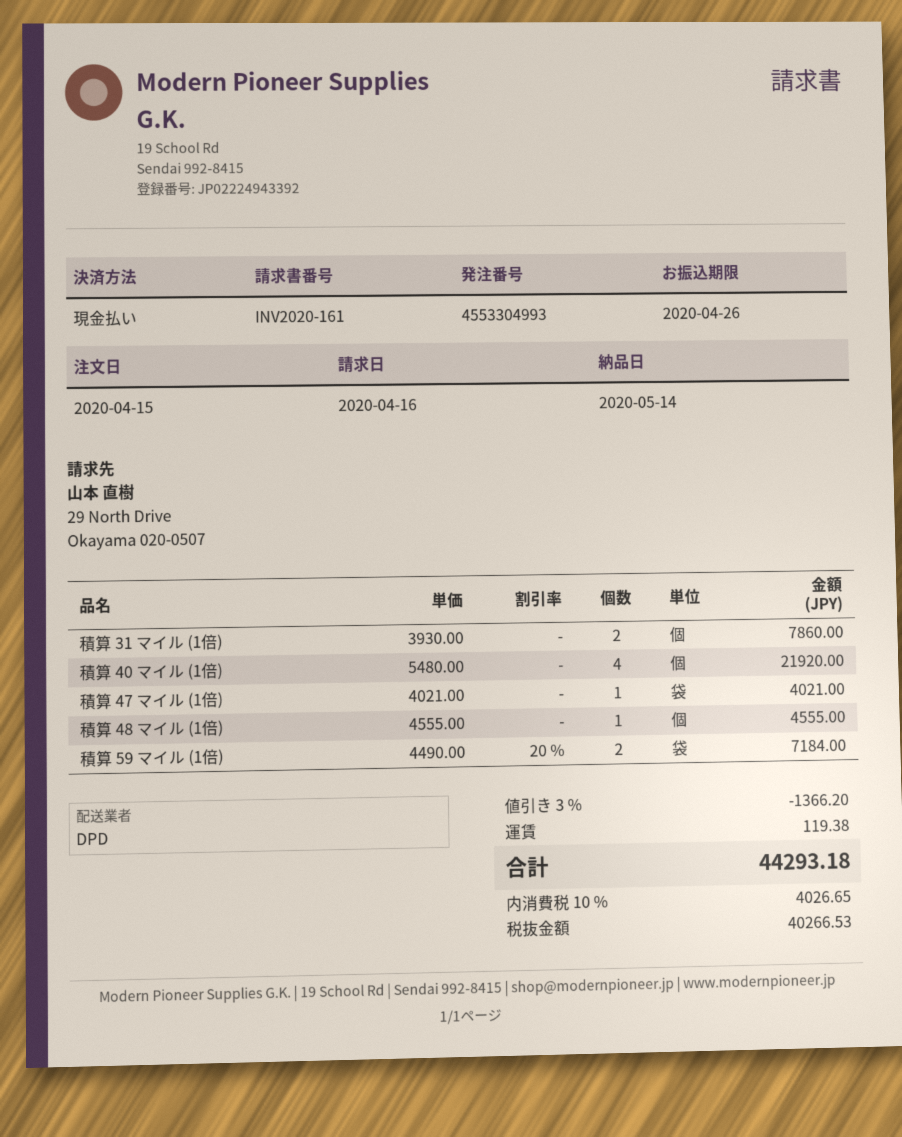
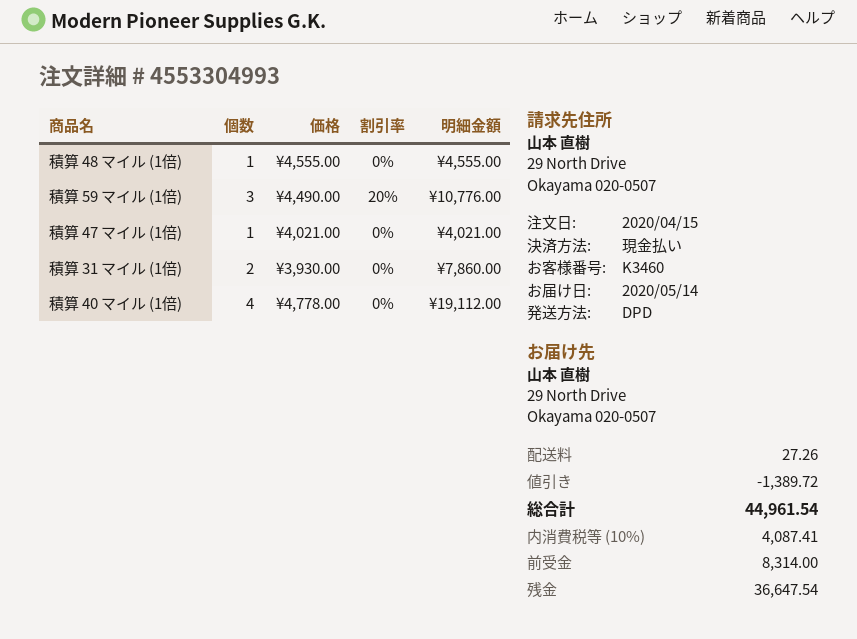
積算 40 マイル (1倍): 4 x 5480.00 = 21920.00 -> 4 x 4778.00 = 19112.00
積算 59 マイル (1倍): 2 x 4490.00 - 20% = 7184.00 -> 3 x 4490.00 - 20% = 10776.00
discount: 1366.20 -> 1389.72
shipping: 119.38 -> 27.26
tax: 10% = 4026.65 -> 10% = 4087.41
total: 44293.18 -> 44961.54

